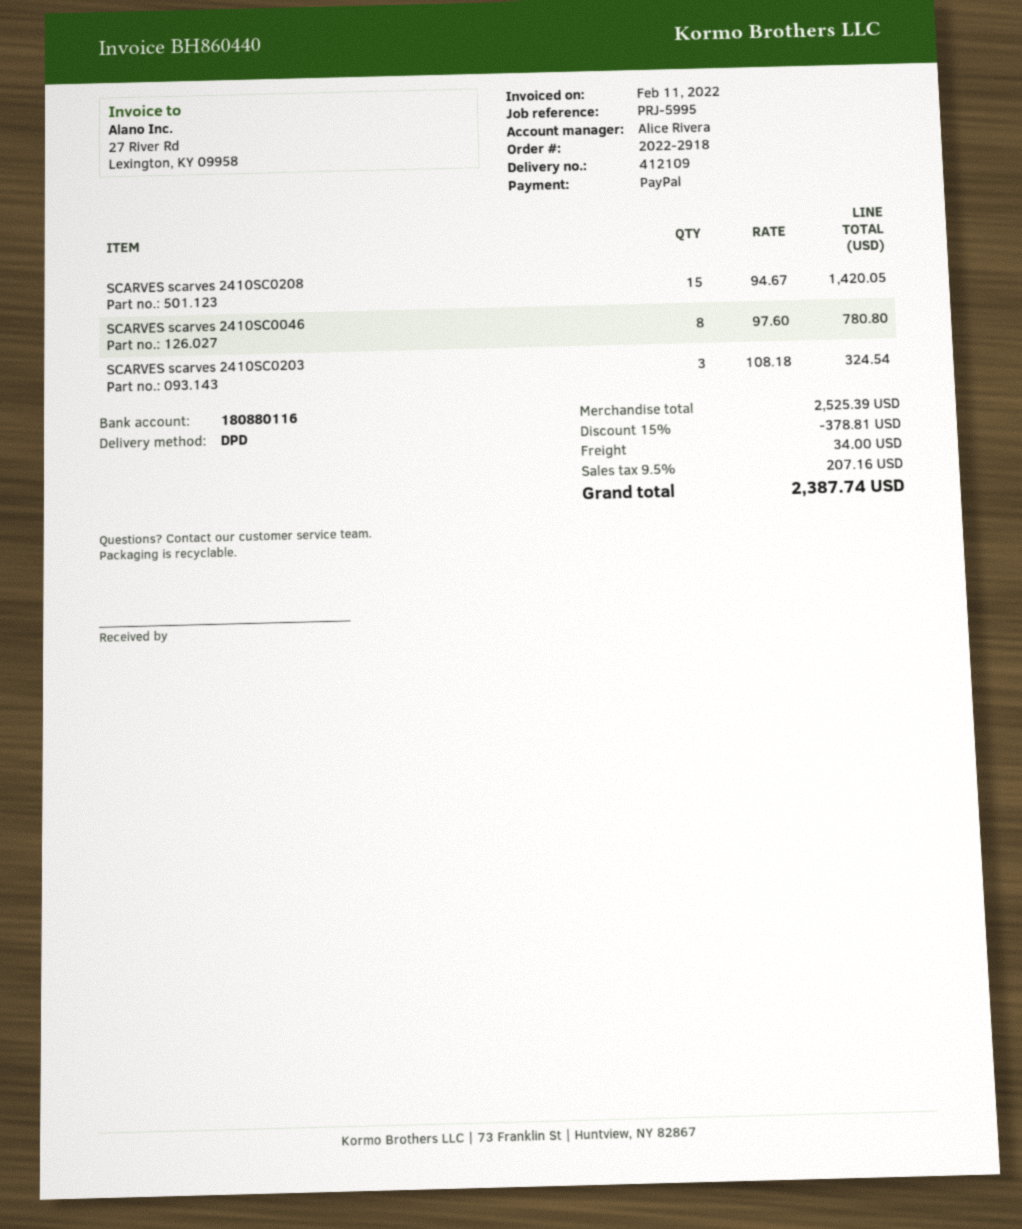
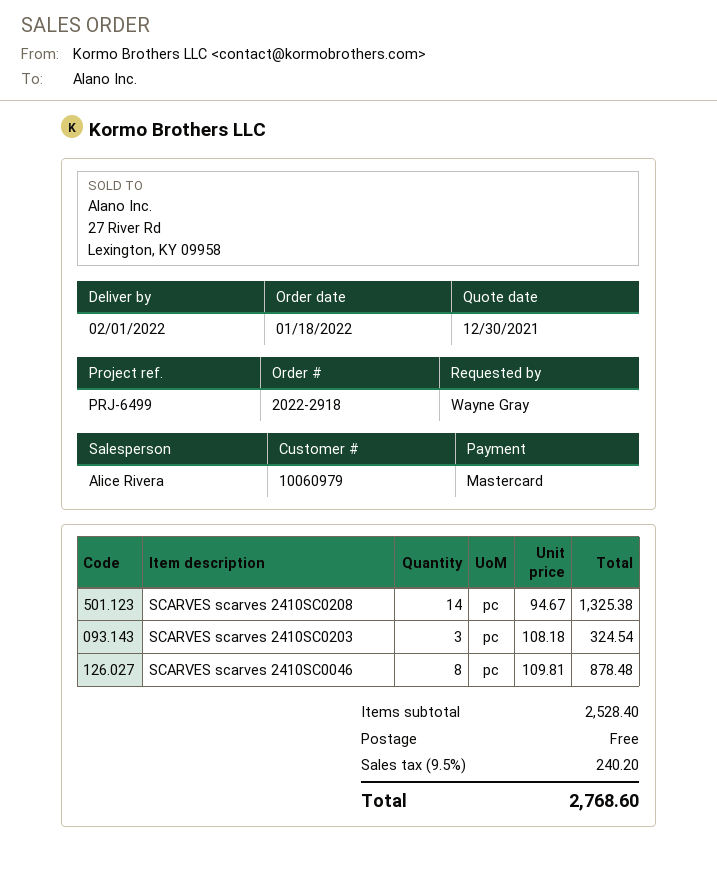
reference: PRJ-5995 -> PRJ-6499
payment method: PayPal -> Mastercard
SCARVES scarves 2410SC0208: 15 x 94.67 = 1420.05 -> 14 x 94.67 = 1325.38
SCARVES scarves 2410SC0046: 8 x 97.60 = 780.80 -> 8 x 109.81 = 878.48
subtotal: 2525.39 -> 2528.40
discount: 15% = 378.81 -> none
shipping: 34.00 -> 0.00
tax: 9.5% = 207.16 -> 9.5% = 240.20
total: 2387.74 -> 2768.60

